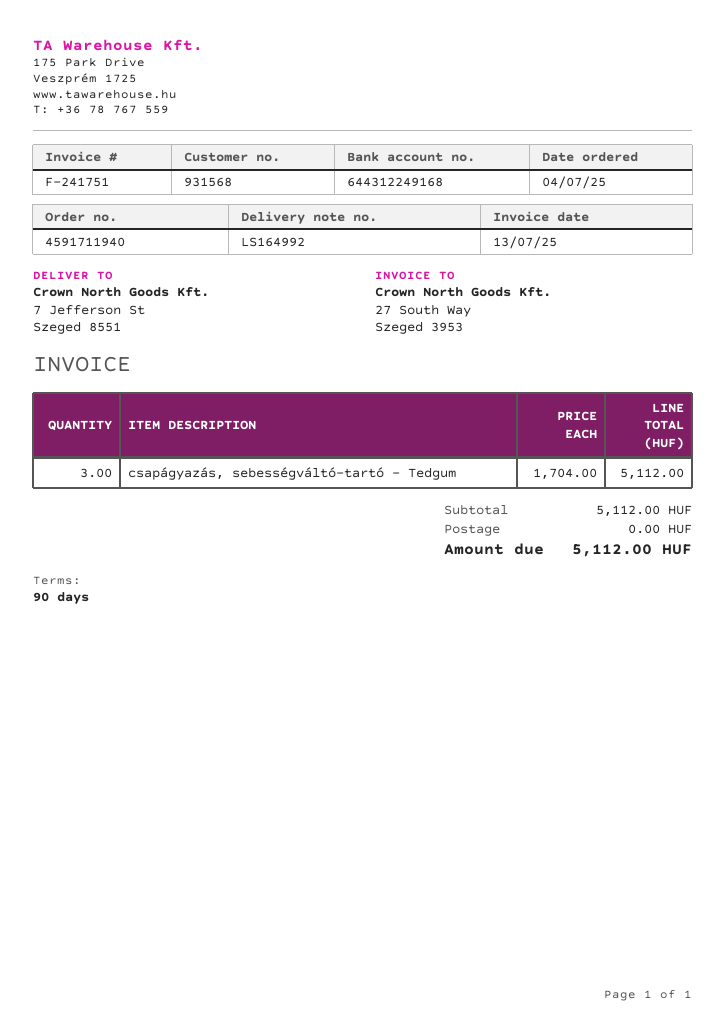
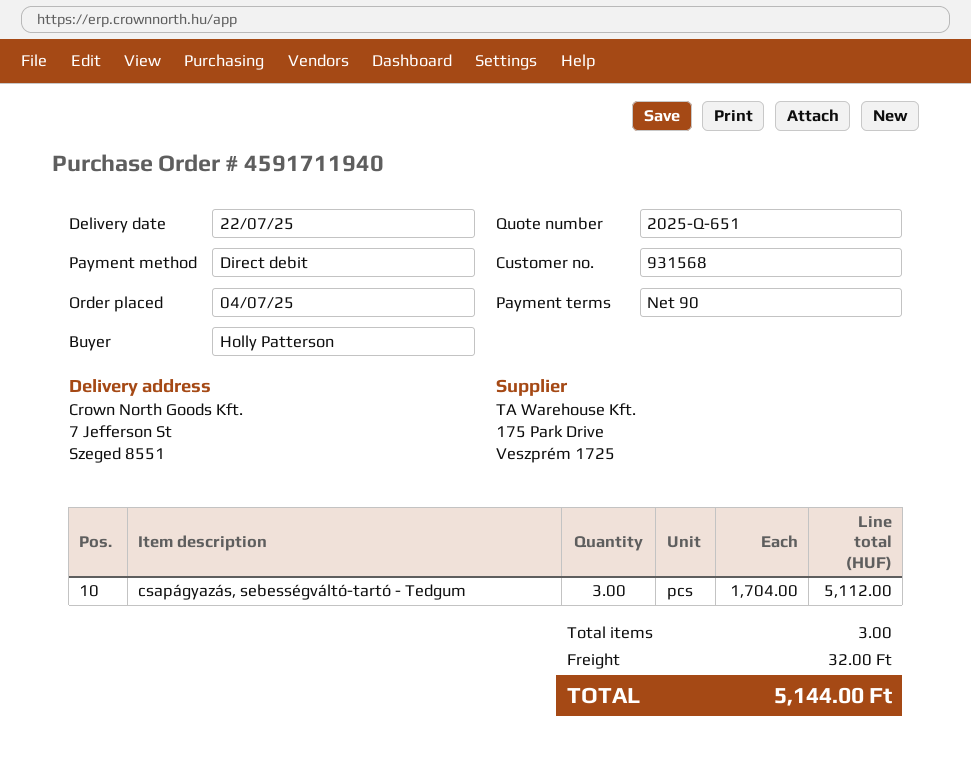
shipping: 0.00 -> 32.00
total: 5112.00 -> 5144.00

